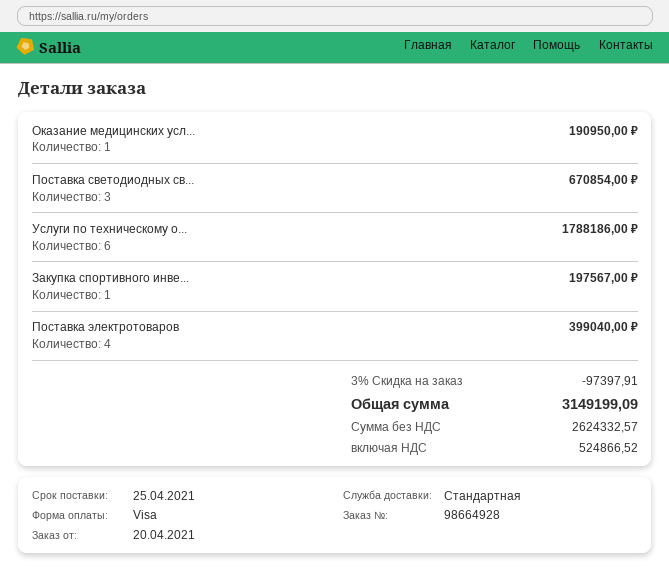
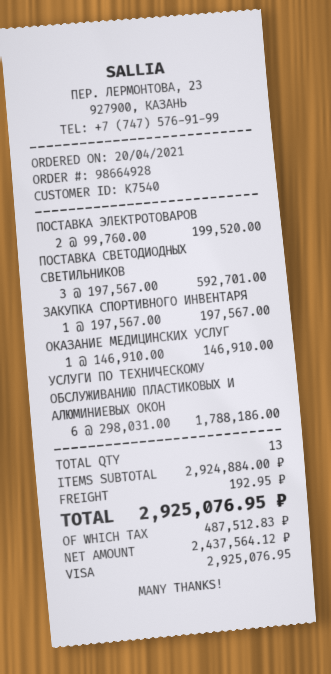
Оказание медицинских усл...: 1 for 190950.00 -> 1 for 146910.00
Поставка светодиодных св...: 3 for 670854.00 -> 3 for 592701.00
Поставка электротоваров: 4 for 399040.00 -> 2 for 199520.00
discount: 3% = 97397.91 -> none
shipping: none -> 192.95
net: 2624332.57 -> 2437564.12
tax: 524866.52 -> 487512.83
total: 3149199.09 -> 2925076.95

